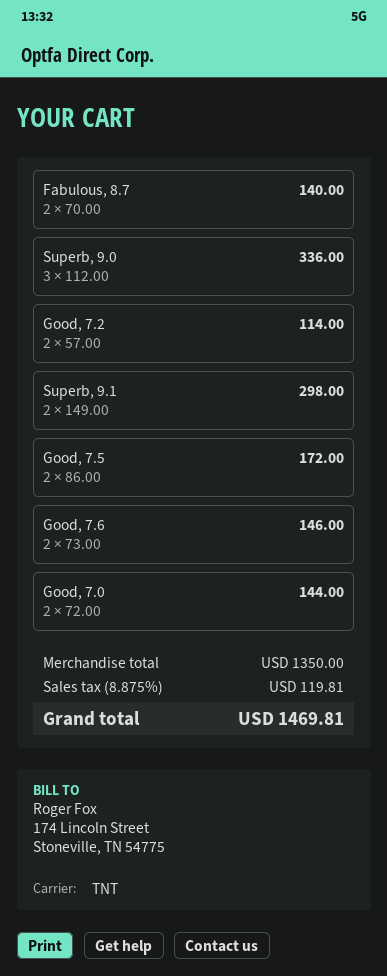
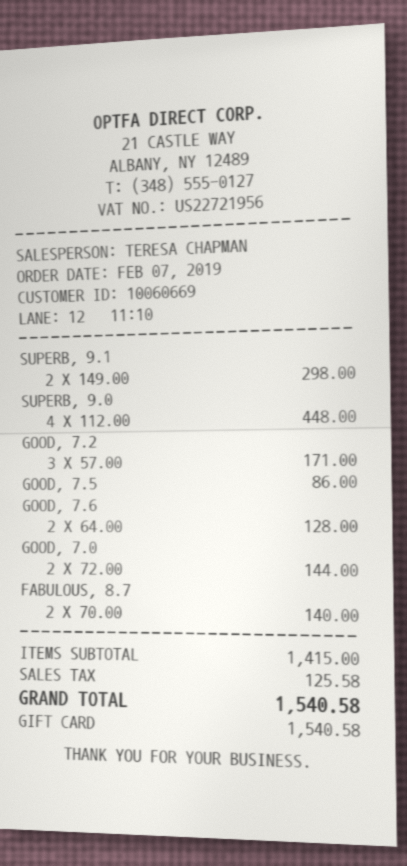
Superb, 9.0: 3 x 112.00 = 336.00 -> 4 x 112.00 = 448.00
Good, 7.2: 2 x 57.00 = 114.00 -> 3 x 57.00 = 171.00
Good, 7.5: 2 x 86.00 = 172.00 -> 1 x 86.00 = 86.00
Good, 7.6: 2 x 73.00 = 146.00 -> 2 x 64.00 = 128.00
subtotal: 1350.00 -> 1415.00
tax: 119.81 -> 125.58
total: 1469.81 -> 1540.58

